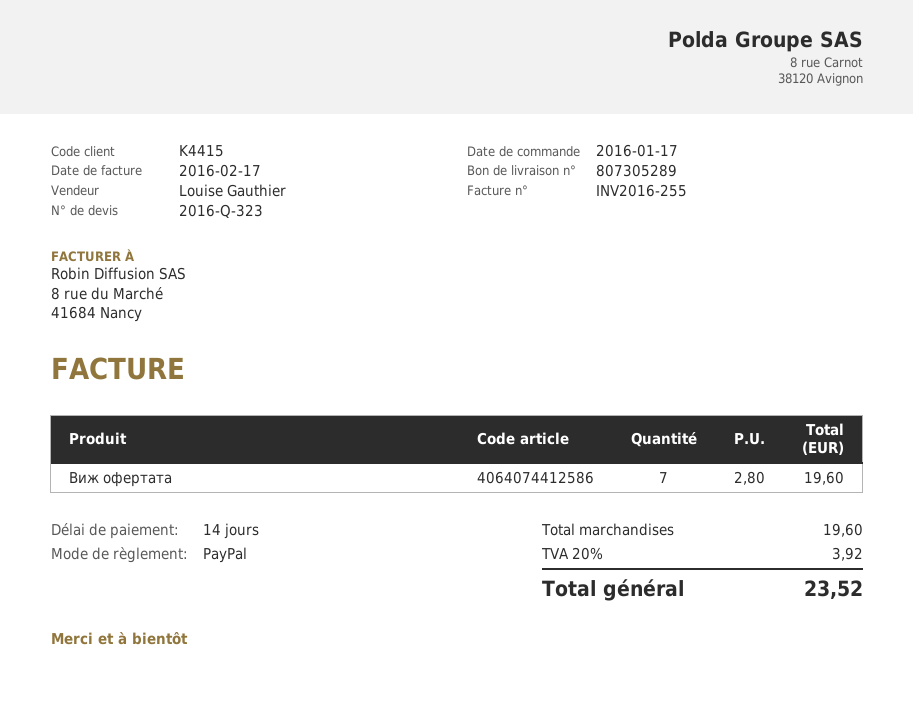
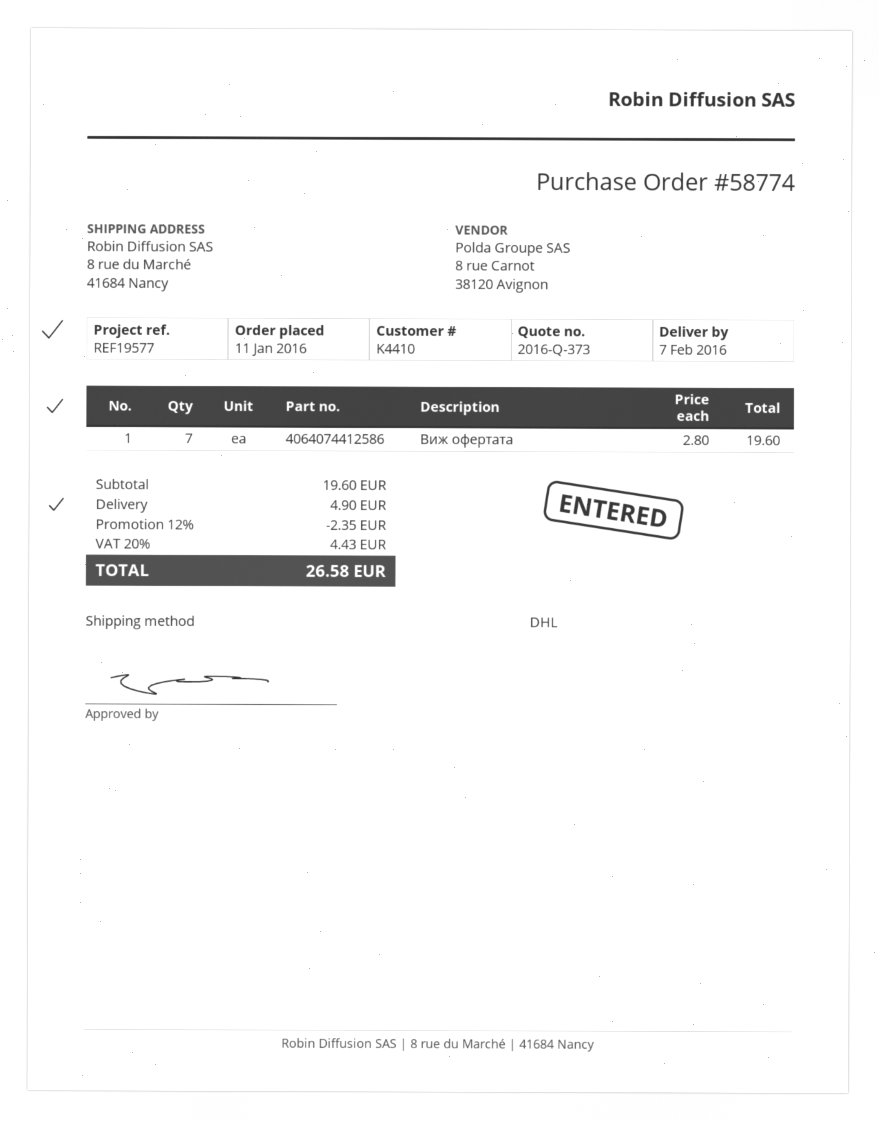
quote number: 2016-Q-323 -> 2016-Q-373
order date: 2016-01-17 -> 2016-01-11
customer number: K4415 -> K4410
discount: none -> 12% = 2.35
shipping: none -> 4.90
tax: 20% = 3.92 -> 20% = 4.43
total: 23.52 -> 26.58

